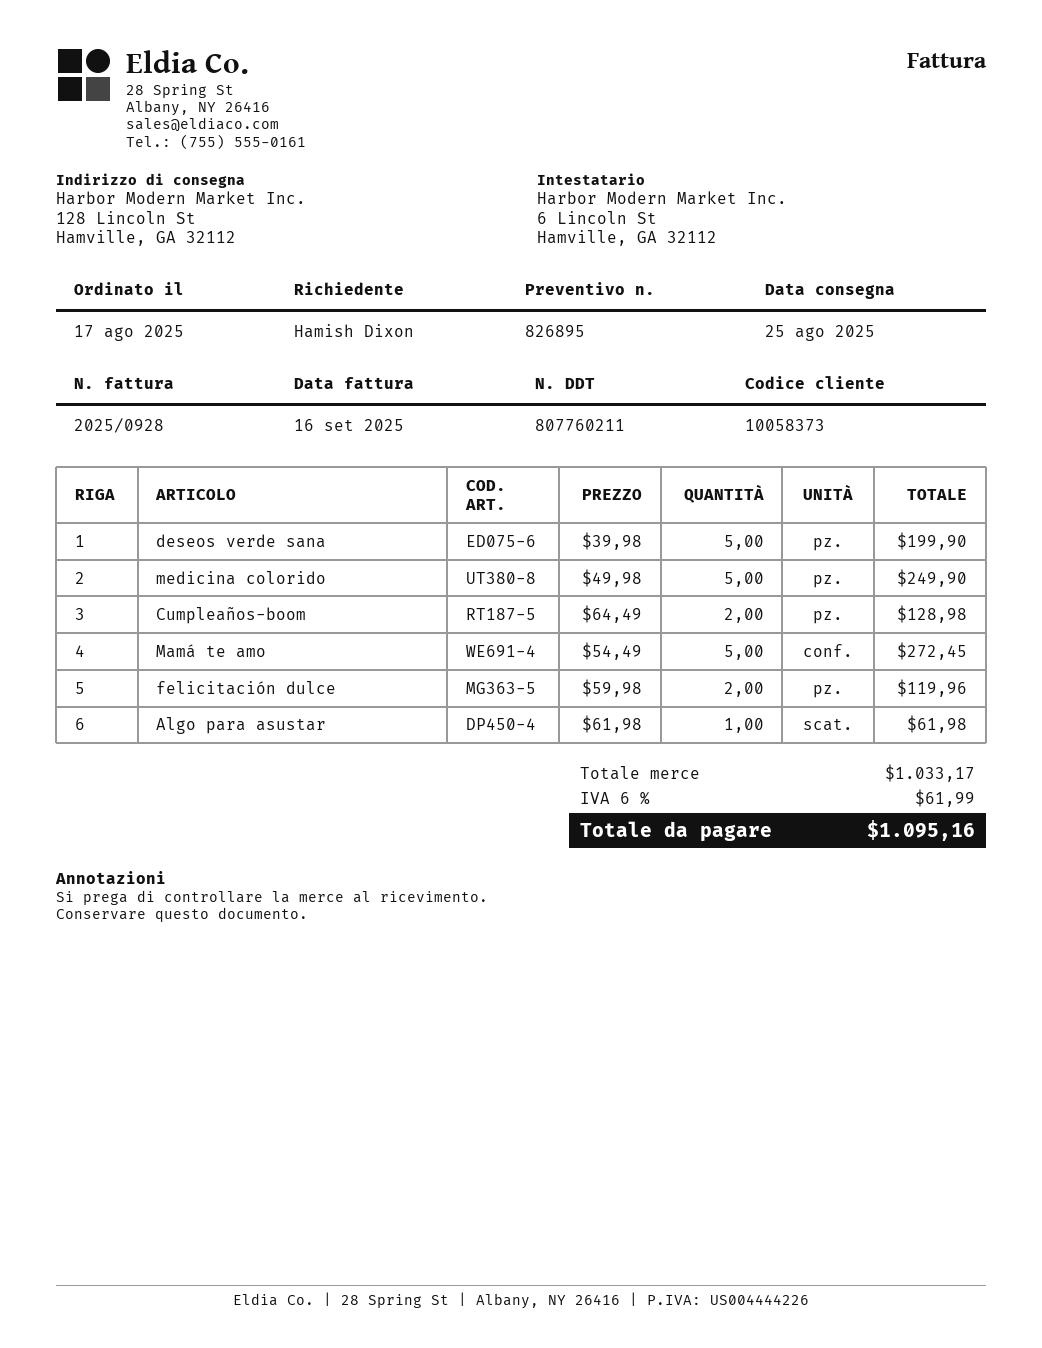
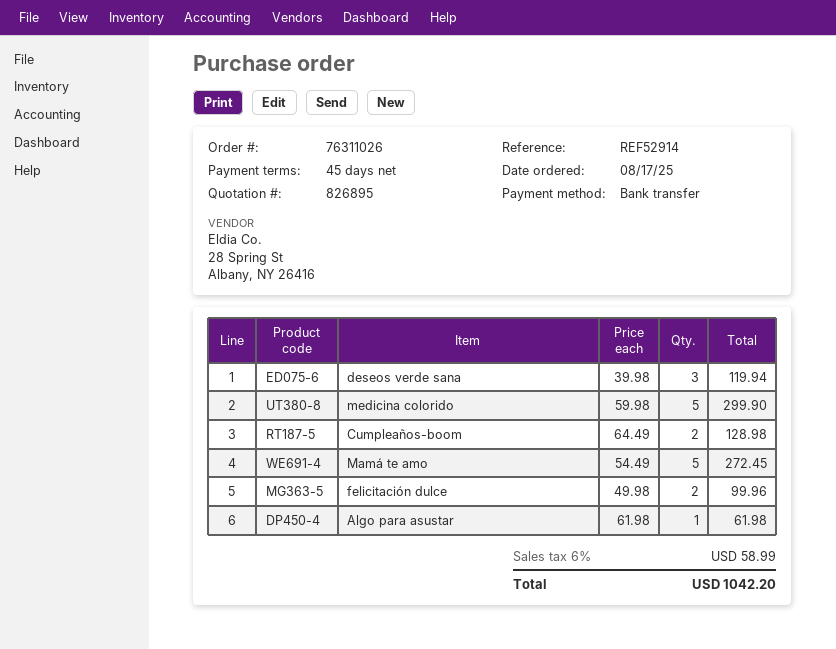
deseos verde sana: 5 x 39.98 = 199.90 -> 3 x 39.98 = 119.94
medicina colorido: 5 x 49.98 = 249.90 -> 5 x 59.98 = 299.90
felicitación dulce: 2 x 59.98 = 119.96 -> 2 x 49.98 = 99.96
tax: 6% = 61.99 -> 6% = 58.99
total: 1095.16 -> 1042.20

